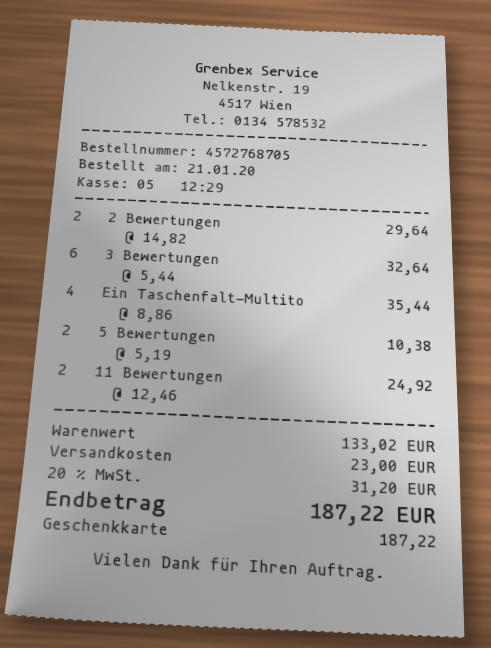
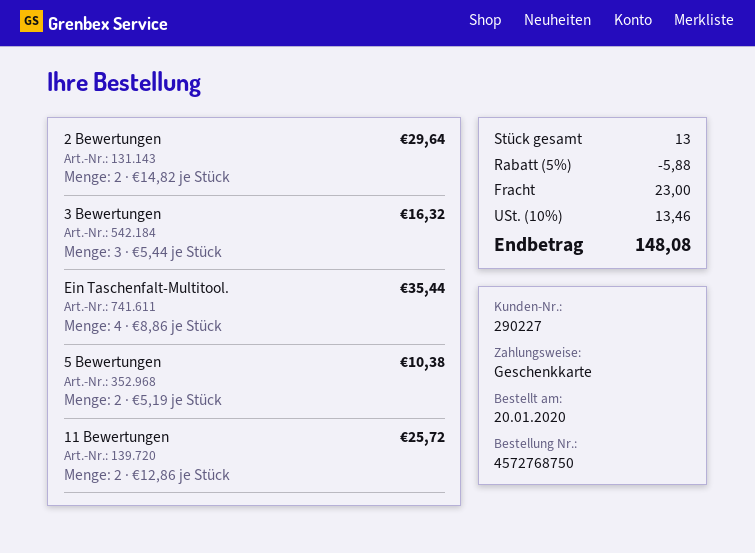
order number: 4572768705 -> 4572768750
order date: 2020-01-21 -> 2020-01-20
3 Bewertungen: 6 x 5.44 = 32.64 -> 3 x 5.44 = 16.32
11 Bewertungen: 2 x 12.46 = 24.92 -> 2 x 12.86 = 25.72
discount: none -> 5% = 5.88
tax: 20% = 31.20 -> 10% = 13.46
total: 187.22 -> 148.08

